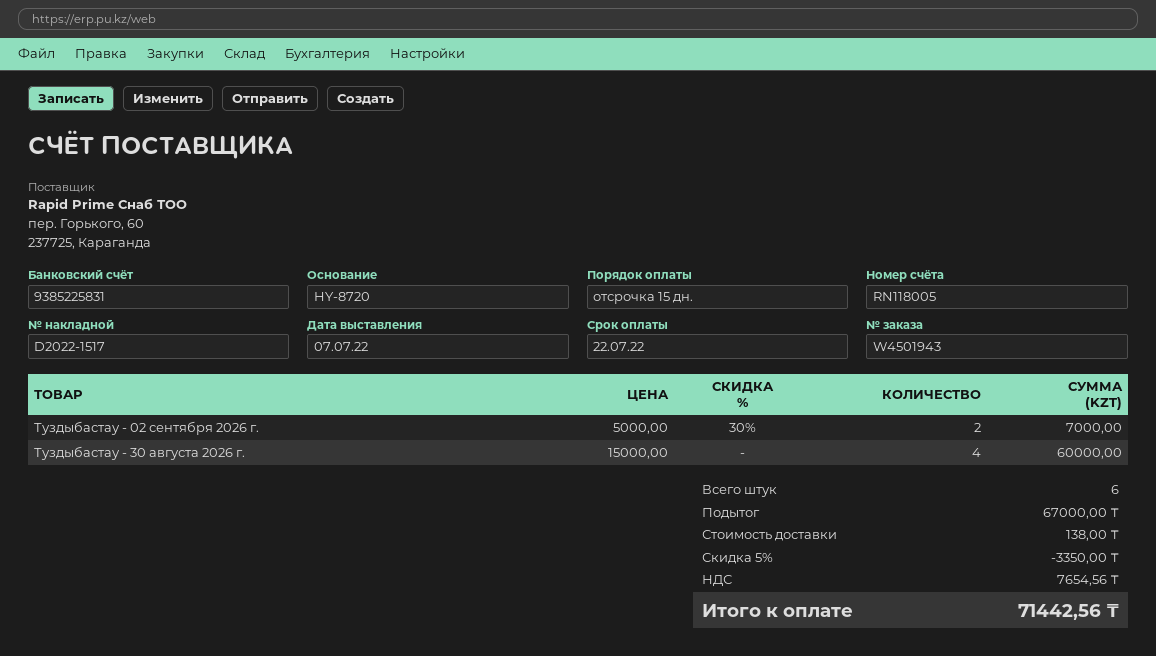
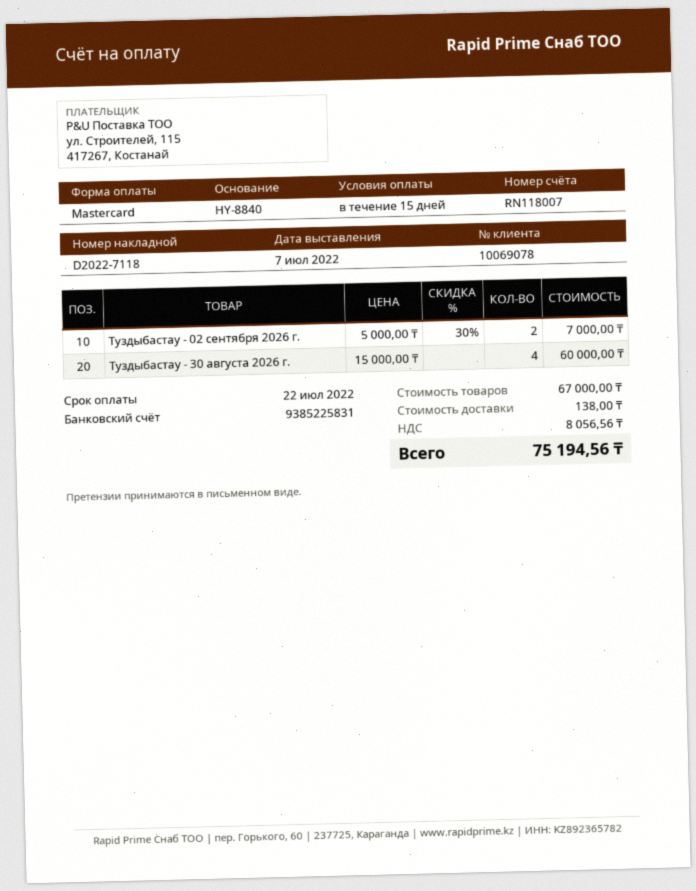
delivery note number: D2022-1517 -> D2022-7118
invoice number: RN118005 -> RN118007
reference: HY-8720 -> HY-8840
discount: 5% = 3350.00 -> none
tax: 7654.56 -> 8056.56
total: 71442.56 -> 75194.56

